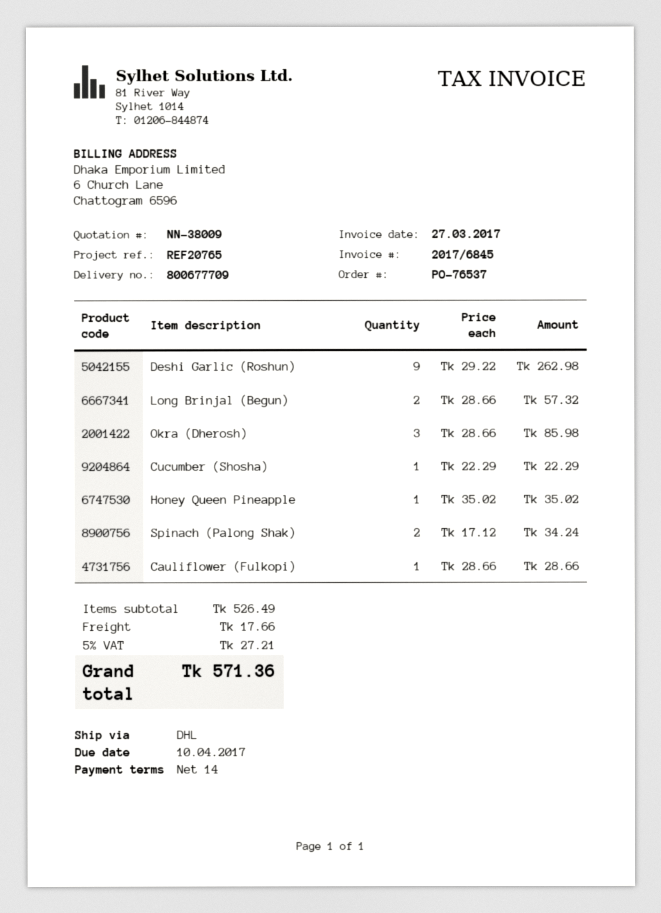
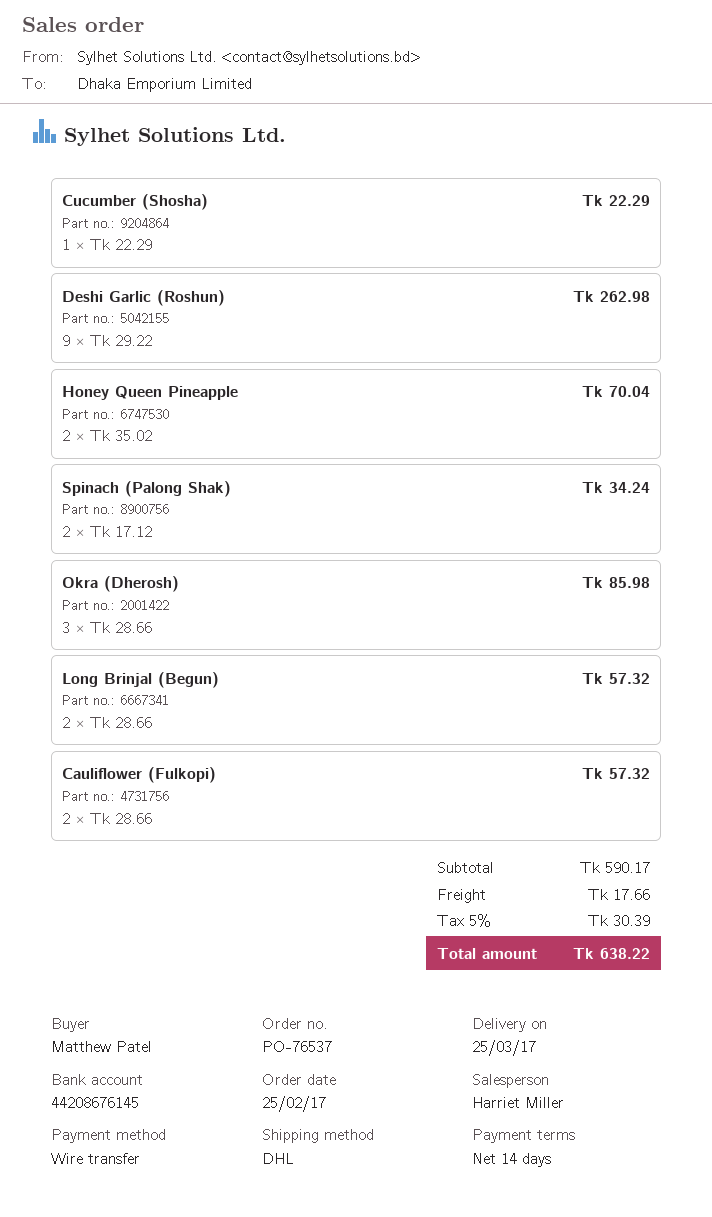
Honey Queen Pineapple: 1 x 35.02 = 35.02 -> 2 x 35.02 = 70.04
Cauliflower (Fulkopi): 1 x 28.66 = 28.66 -> 2 x 28.66 = 57.32
subtotal: 526.49 -> 590.17
tax: 5% = 27.21 -> 5% = 30.39
total: 571.36 -> 638.22

